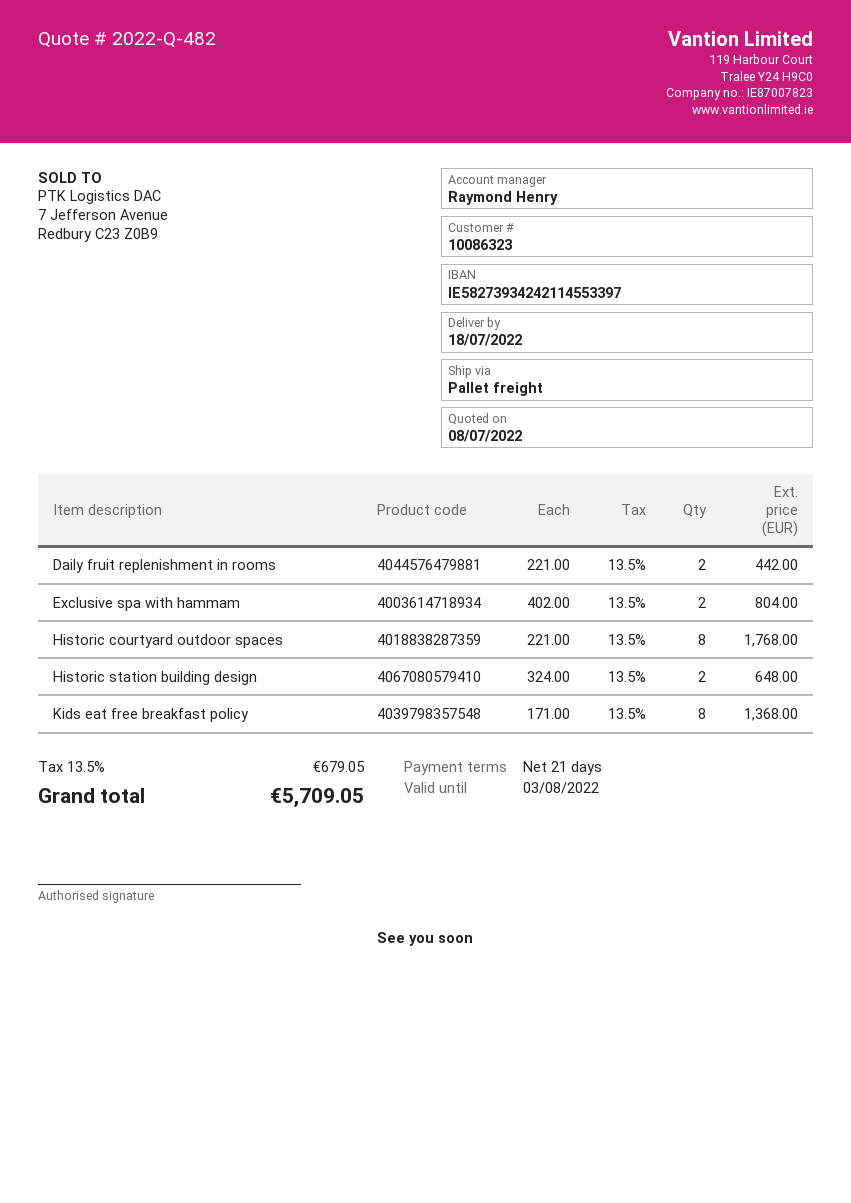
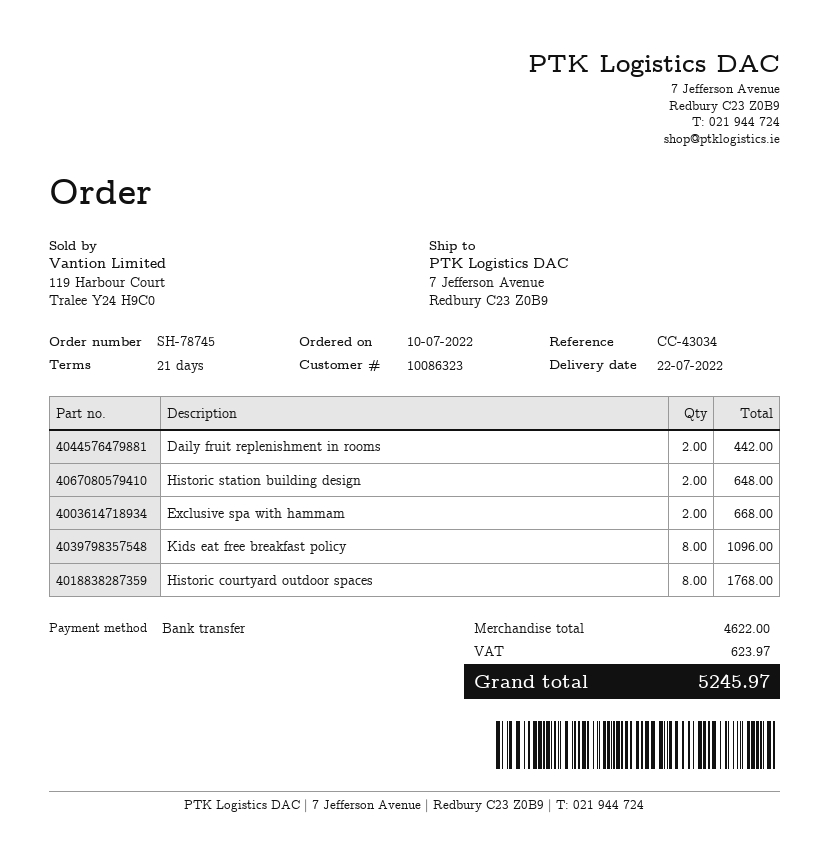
delivery date: 2022-07-18 -> 2022-07-22
Exclusive spa with hammam: 2 for 804.00 -> 2 for 668.00
Kids eat free breakfast policy: 8 for 1368.00 -> 8 for 1096.00
tax: 679.05 -> 623.97
total: 5709.05 -> 5245.97

